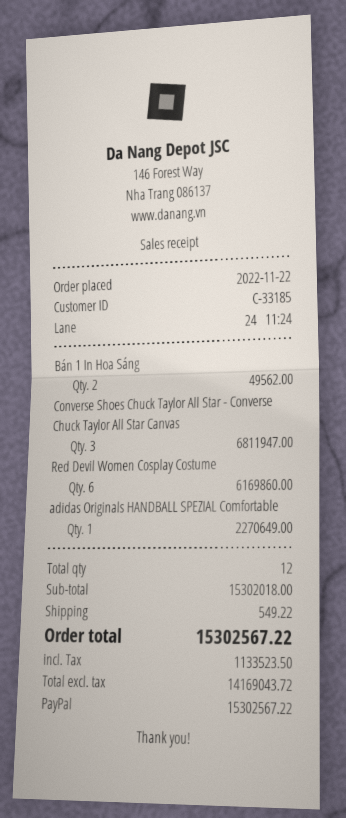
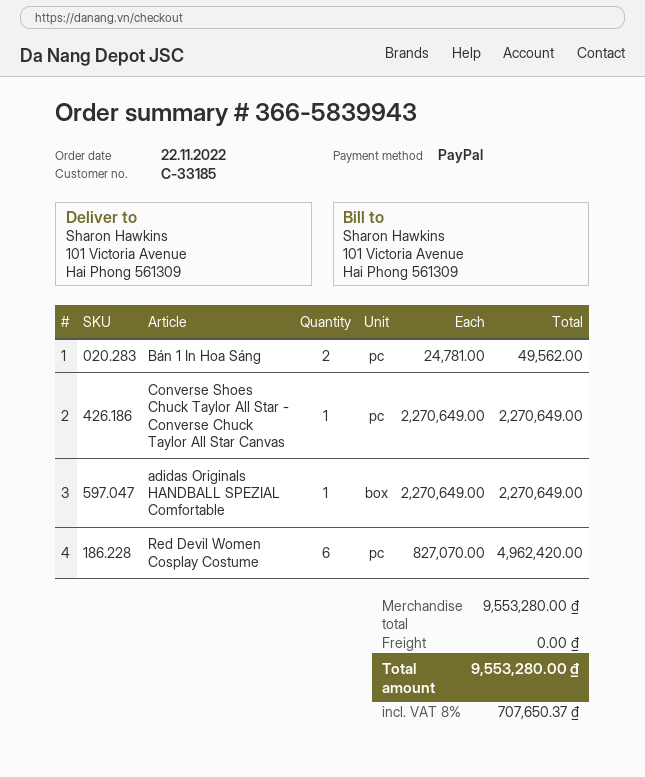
Converse Shoes Chuck Taylor All Star - Converse Chuck Taylor All Star Canvas: 3 for 6811947.00 -> 1 for 2270649.00
Red Devil Women Cosplay Costume: 6 for 6169860.00 -> 6 for 4962420.00
subtotal: 15302018.00 -> 9553280.00
shipping: 549.22 -> 0.00
tax: 1133523.50 -> 707650.37
total: 15302567.22 -> 9553280.00

